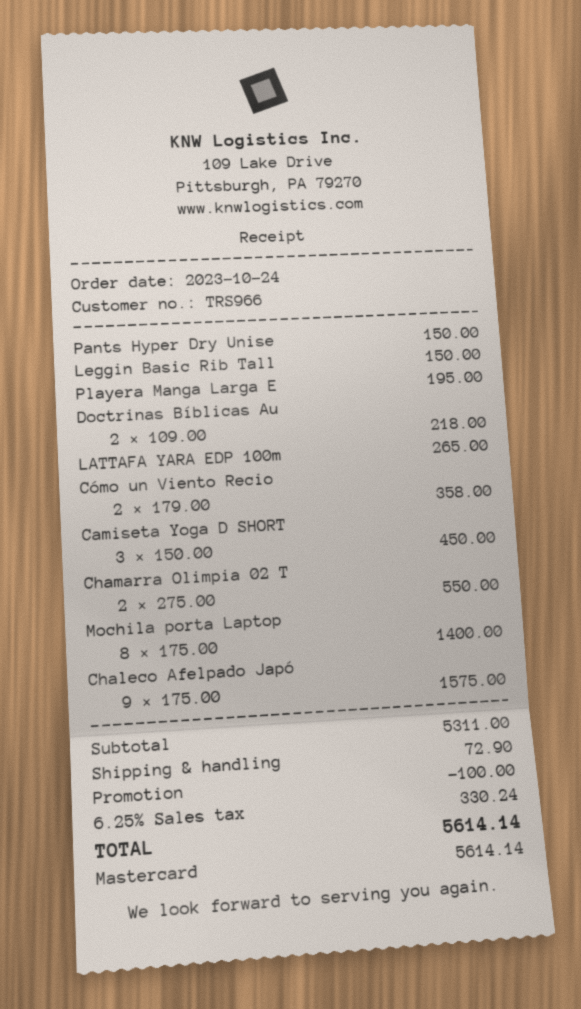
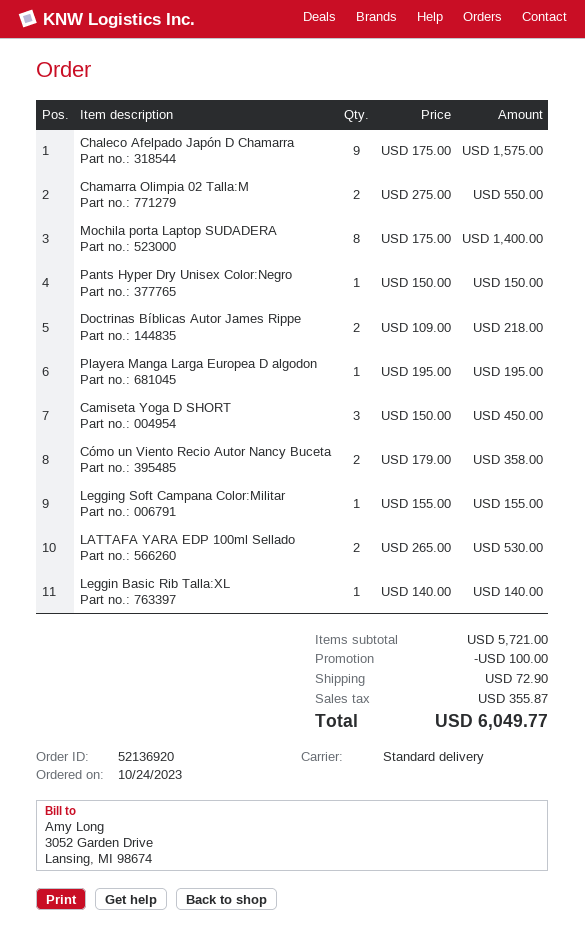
Leggin Basic Rib Tall: 1 x 150.00 = 150.00 -> 1 x 140.00 = 140.00
LATTAFA YARA EDP 100m: 1 x 265.00 = 265.00 -> 2 x 265.00 = 530.00
Legging Soft Campana Color:Militar: none -> 1 x 155.00 = 155.00
subtotal: 5311.00 -> 5721.00
tax: 330.24 -> 355.87
total: 5614.14 -> 6049.77

